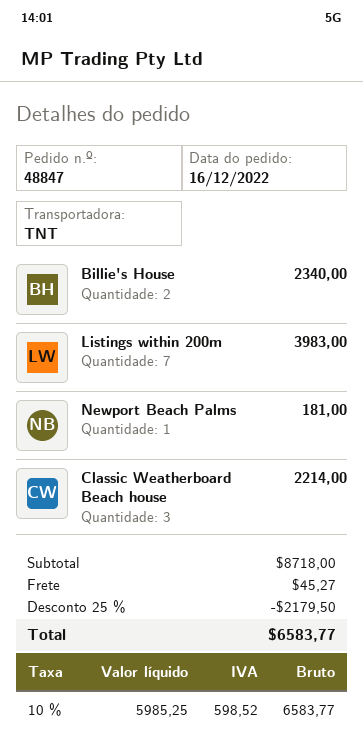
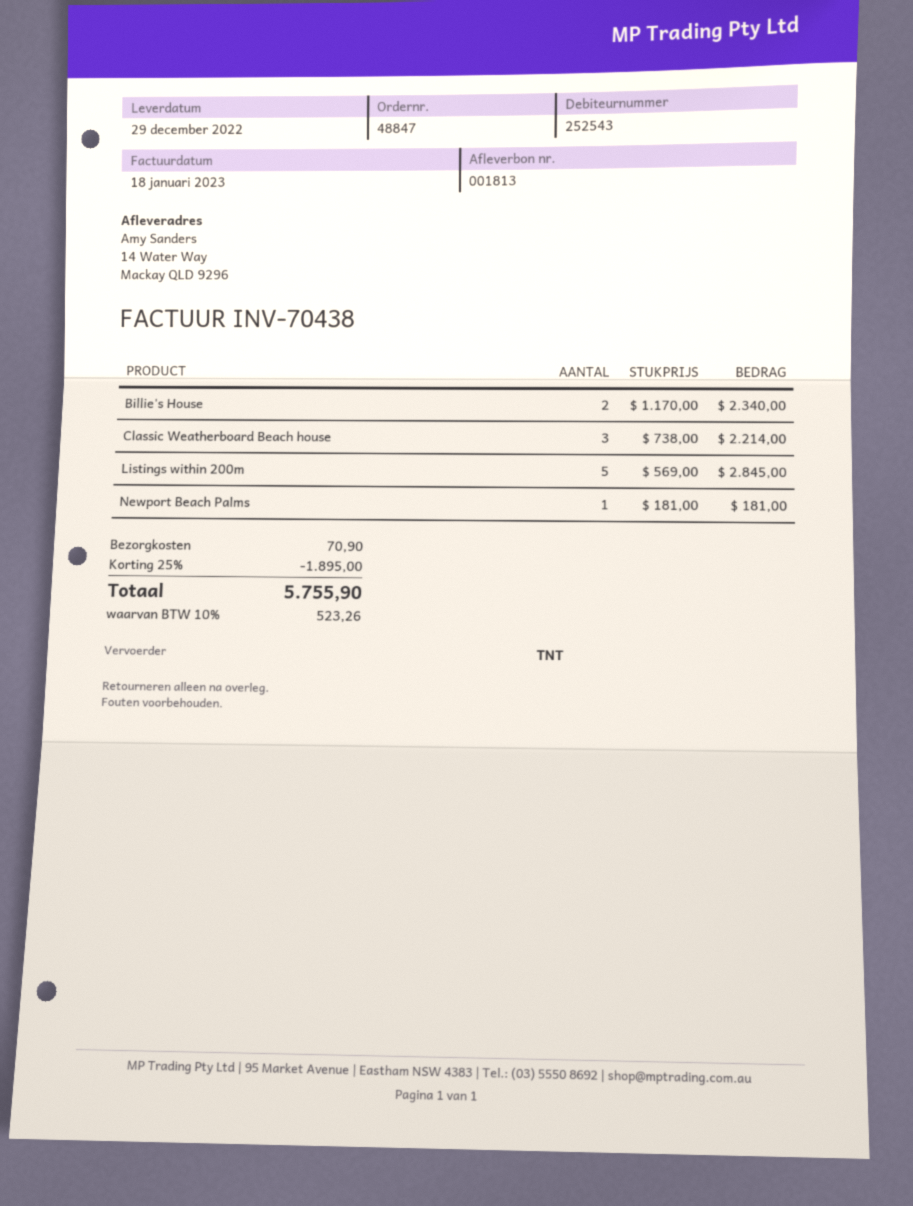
Listings within 200m: 7 for 3983.00 -> 5 for 2845.00
discount: 25% = 2179.50 -> 25% = 1895.00
shipping: 45.27 -> 70.90
tax: 10% = 598.52 -> 10% = 523.26
total: 6583.77 -> 5755.90

